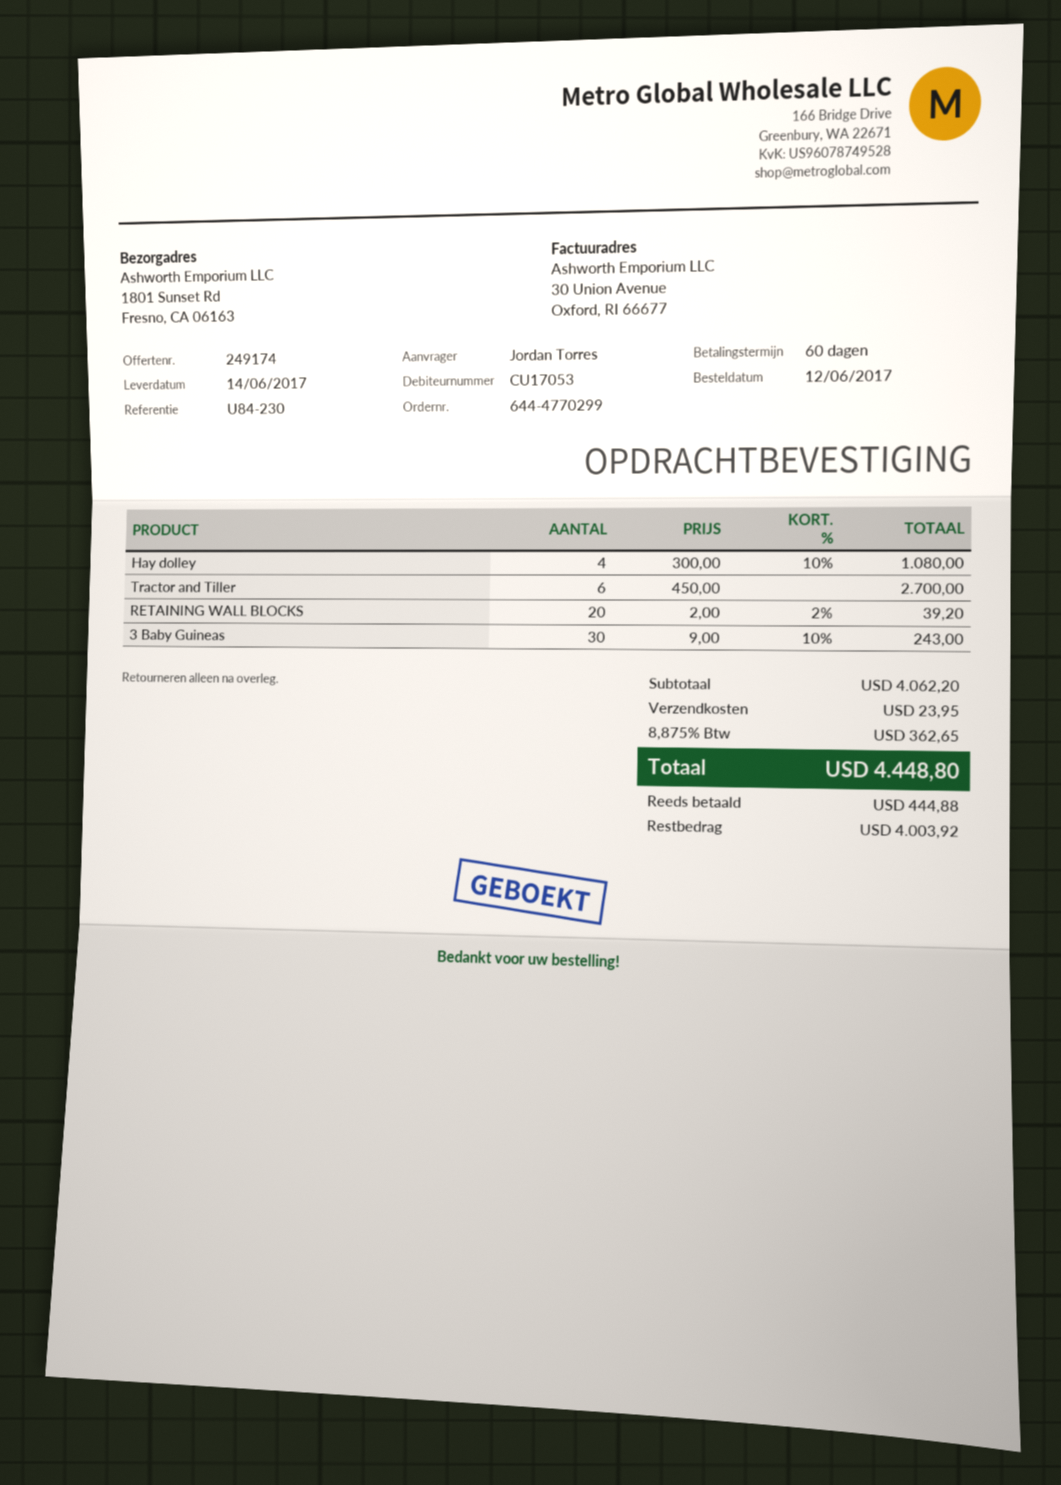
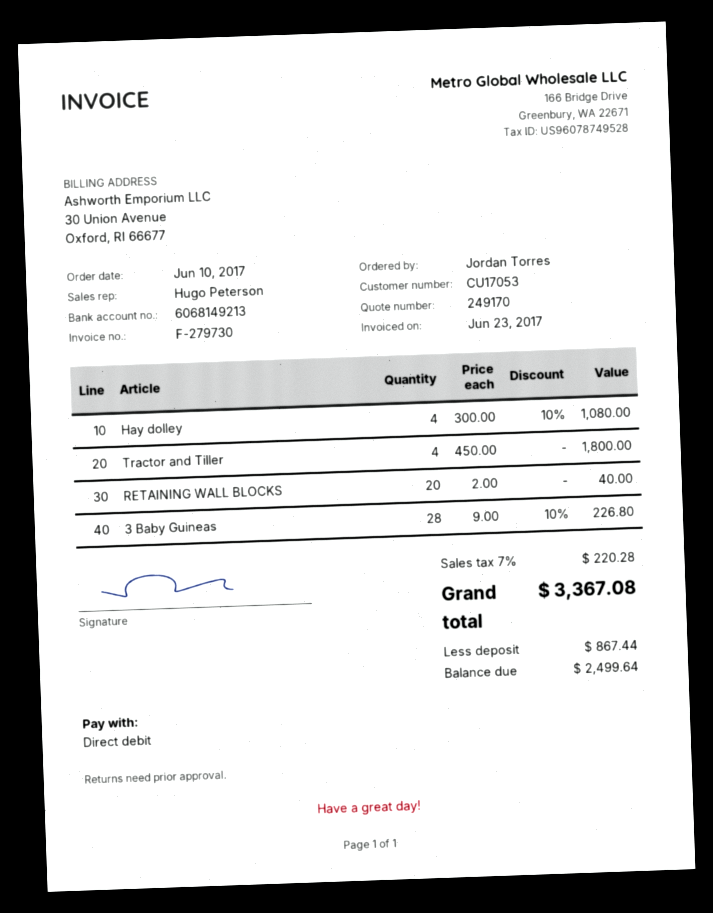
quote number: 249174 -> 249170
order date: 2017-06-12 -> 2017-06-10
Tractor and Tiller: 6 x 450.00 = 2700.00 -> 4 x 450.00 = 1800.00
RETAINING WALL BLOCKS: 20 x 2.00 - 2% = 39.20 -> 20 x 2.00 = 40.00
3 Baby Guineas: 30 x 9.00 - 10% = 243.00 -> 28 x 9.00 - 10% = 226.80
shipping: 23.95 -> none
tax: 8.875% = 362.65 -> 7% = 220.28
total: 4448.80 -> 3367.08
deposit: 444.88 -> 867.44
balance: 4003.92 -> 2499.64

